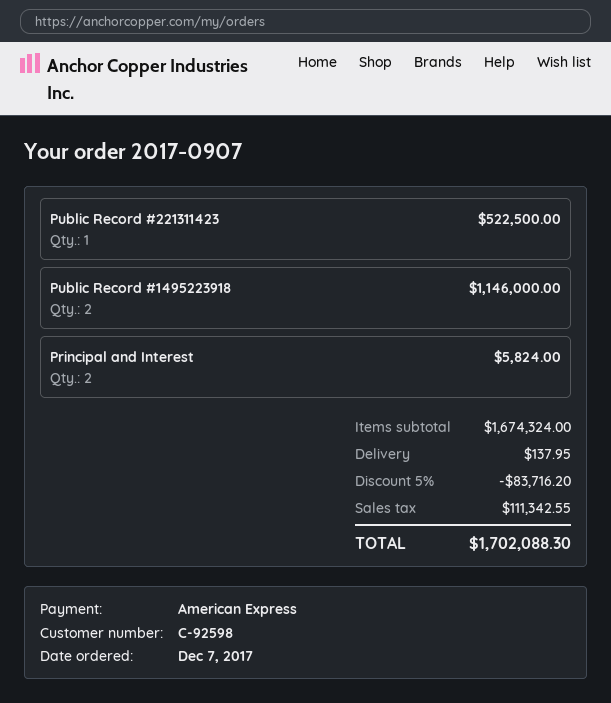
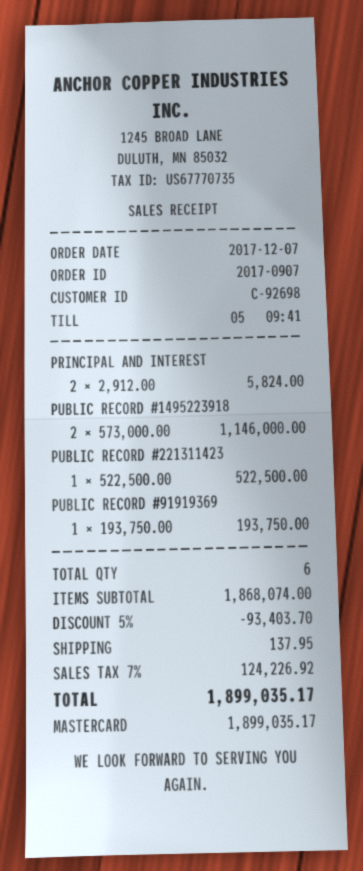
customer number: C-92598 -> C-92698
payment method: American Express -> Mastercard
PUBLIC RECORD #91919369: none -> 1 for 193750.00
subtotal: 1674324.00 -> 1868074.00
discount: 5% = 83716.20 -> 5% = 93403.70
tax: 111342.55 -> 124226.92
total: 1702088.30 -> 1899035.17

